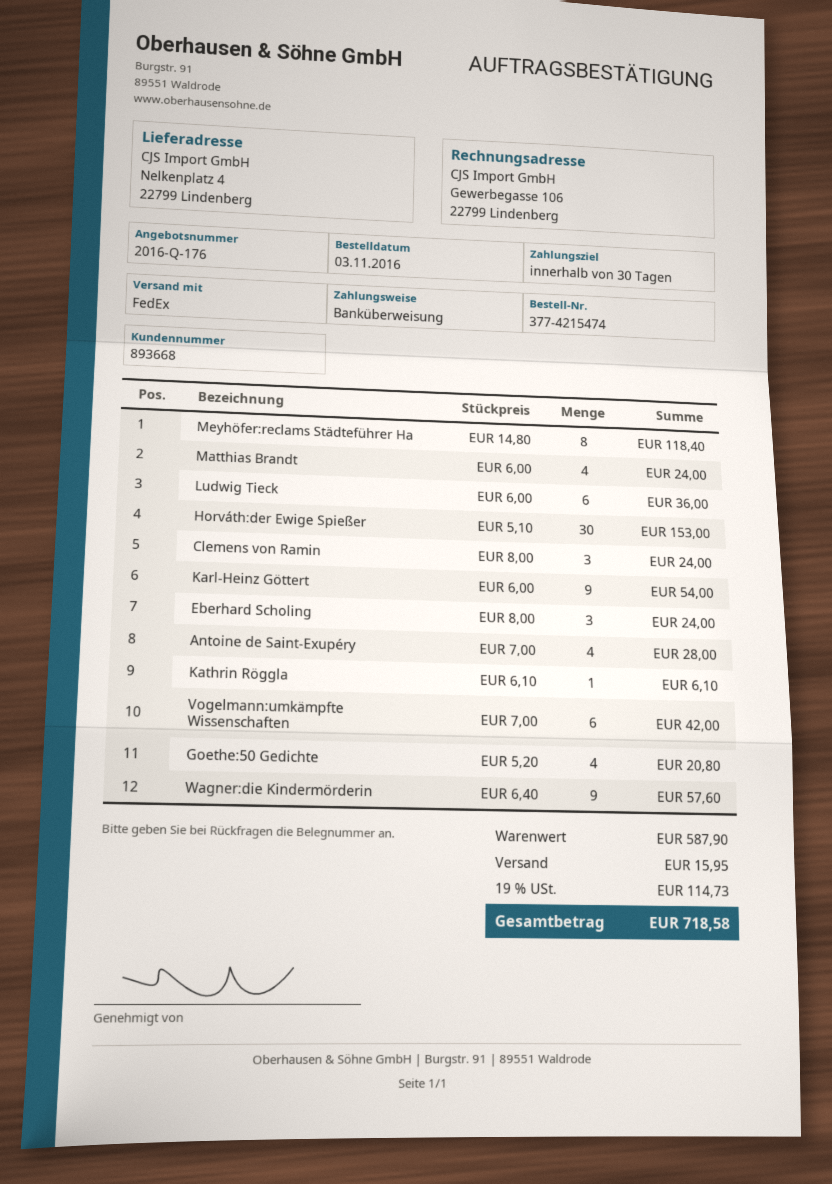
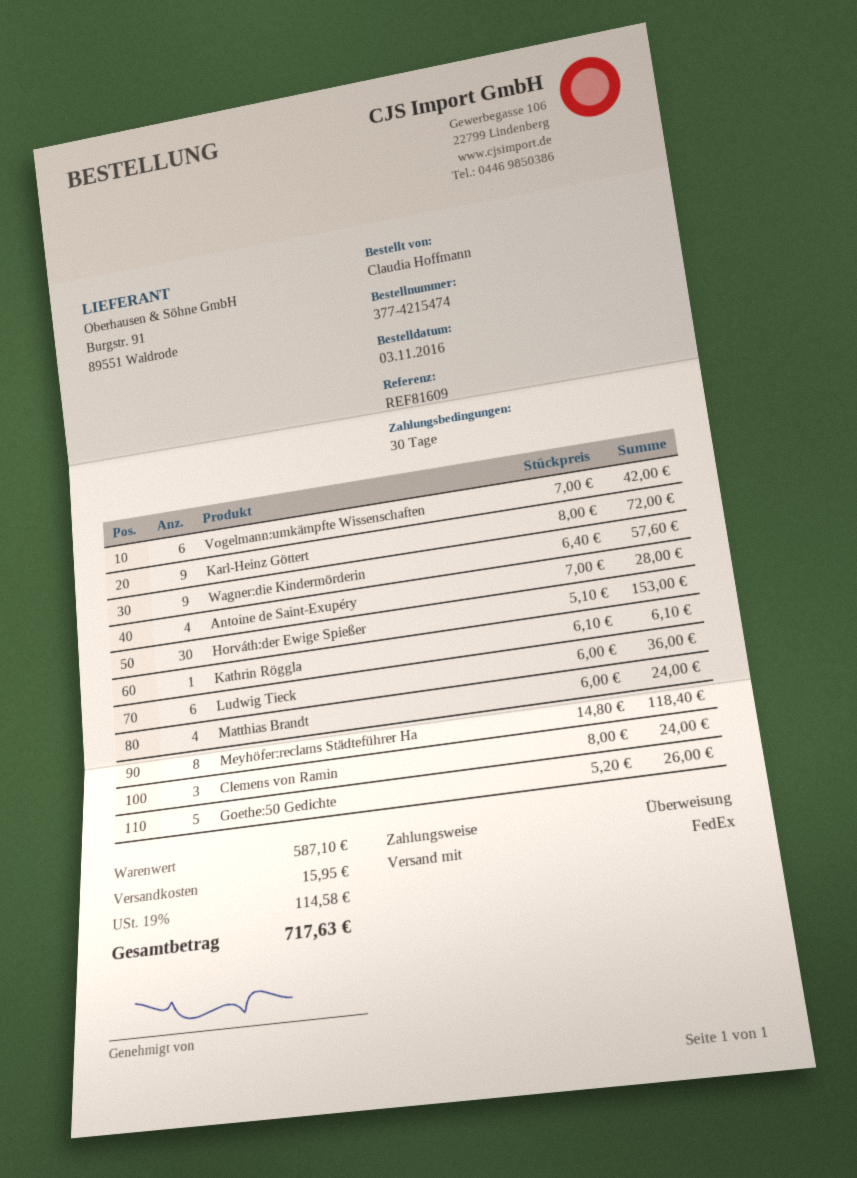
Karl-Heinz Göttert: 9 x 6.00 = 54.00 -> 9 x 8.00 = 72.00
Eberhard Scholing: 3 x 8.00 = 24.00 -> none
Goethe:50 Gedichte: 4 x 5.20 = 20.80 -> 5 x 5.20 = 26.00
subtotal: 587.90 -> 587.10
tax: 19% = 114.73 -> 19% = 114.58
total: 718.58 -> 717.63

